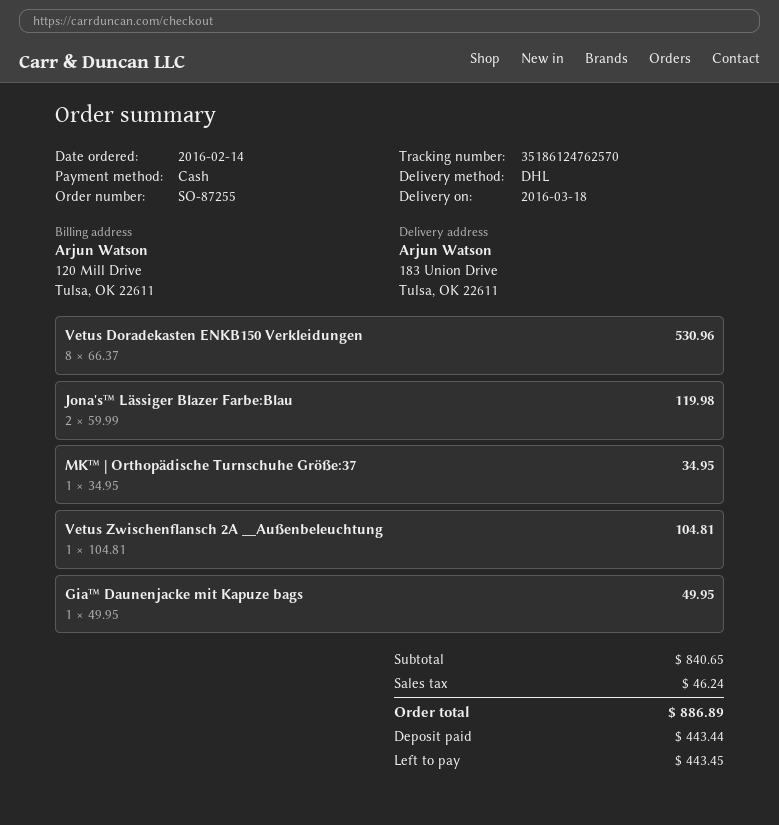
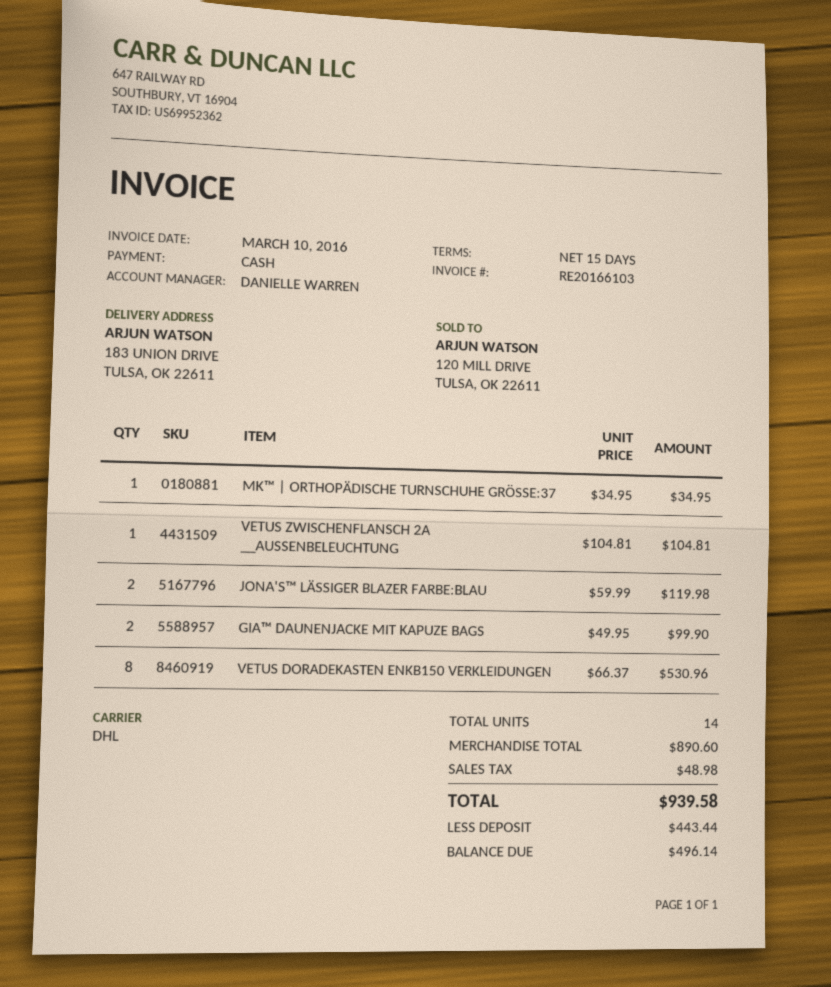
Gia™ Daunenjacke mit Kapuze bags: 1 x 49.95 = 49.95 -> 2 x 49.95 = 99.90
subtotal: 840.65 -> 890.60
tax: 46.24 -> 48.98
total: 886.89 -> 939.58
balance: 443.45 -> 496.14

